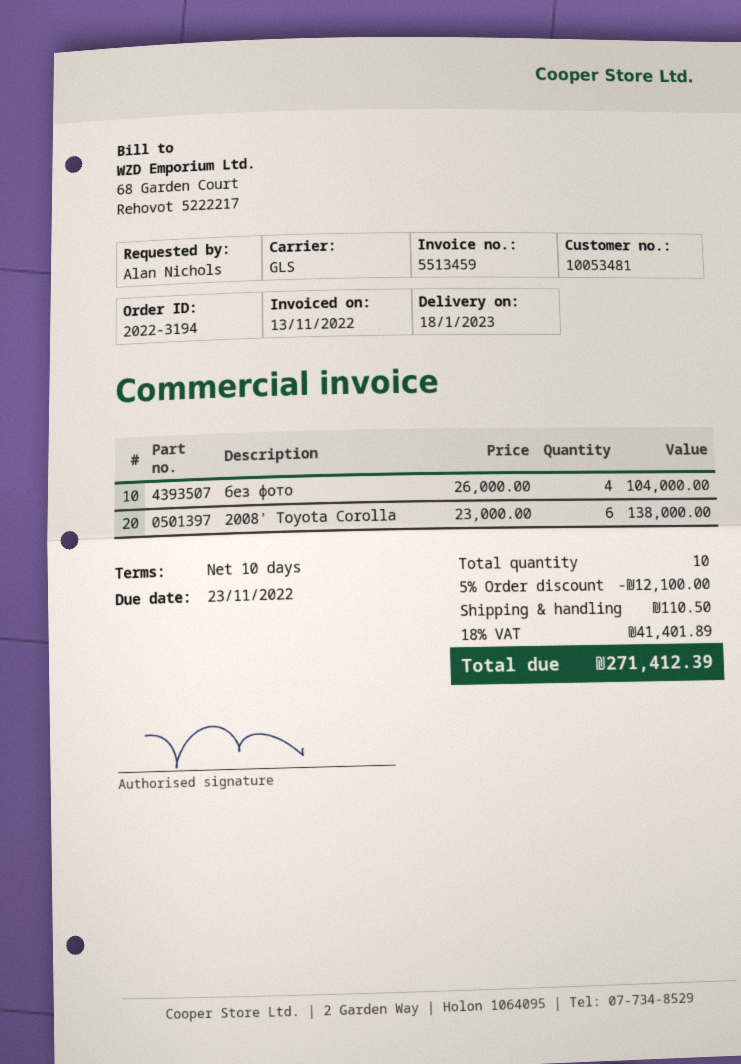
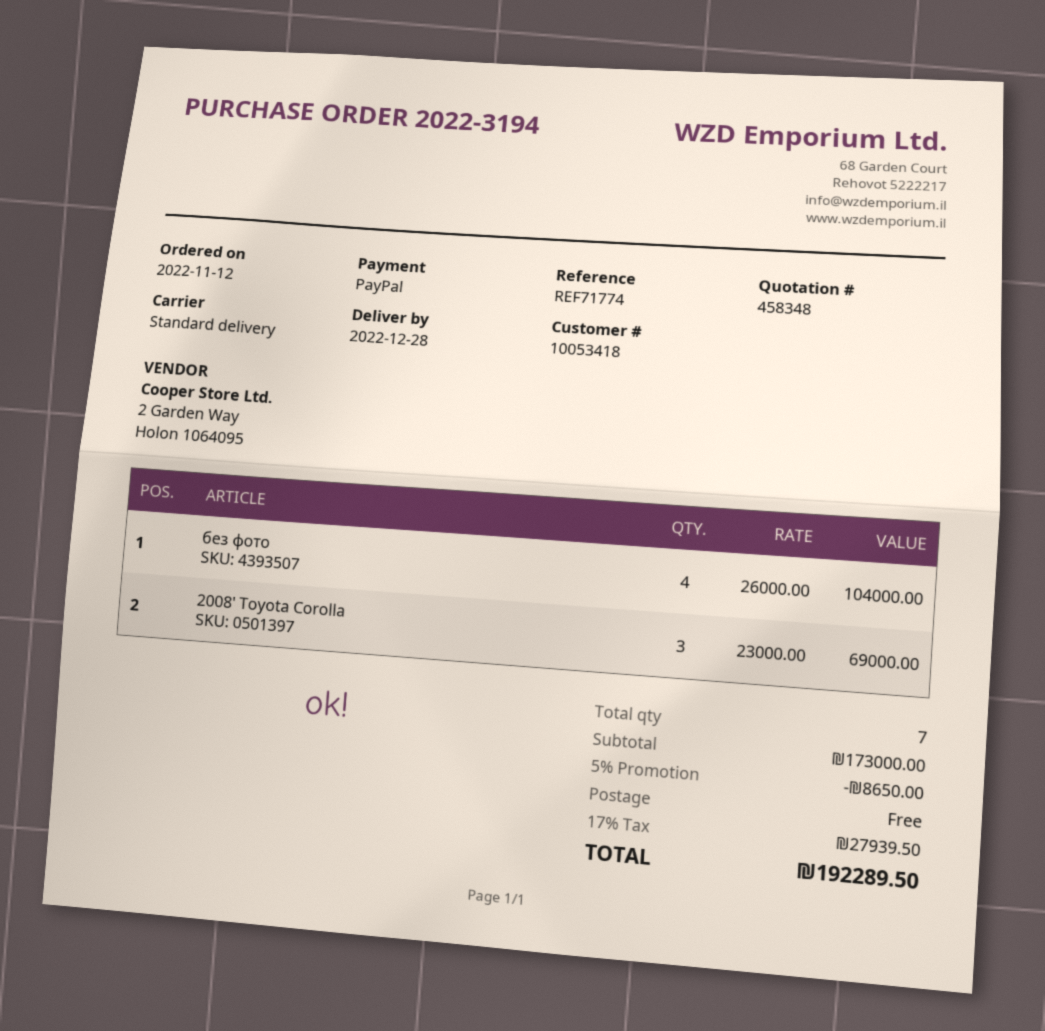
delivery date: 2023-01-18 -> 2022-12-28
customer number: 10053481 -> 10053418
shipping method: GLS -> standard
2008' Toyota Corolla: 6 x 23000.00 = 138000.00 -> 3 x 23000.00 = 69000.00
total quantity: 10 -> 7
discount: 5% = 12100.00 -> 5% = 8650.00
shipping: 110.50 -> 0.00
tax: 18% = 41401.89 -> 17% = 27939.50
total: 271412.39 -> 192289.50

